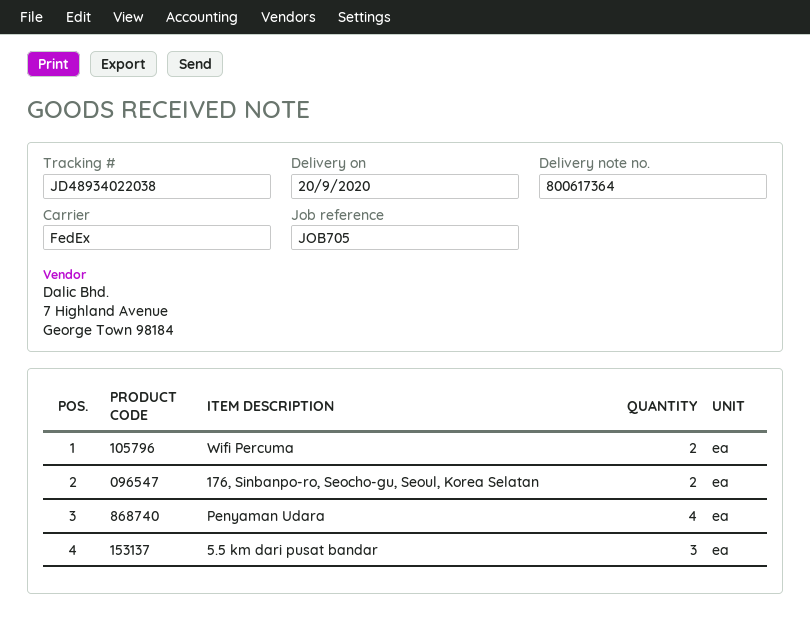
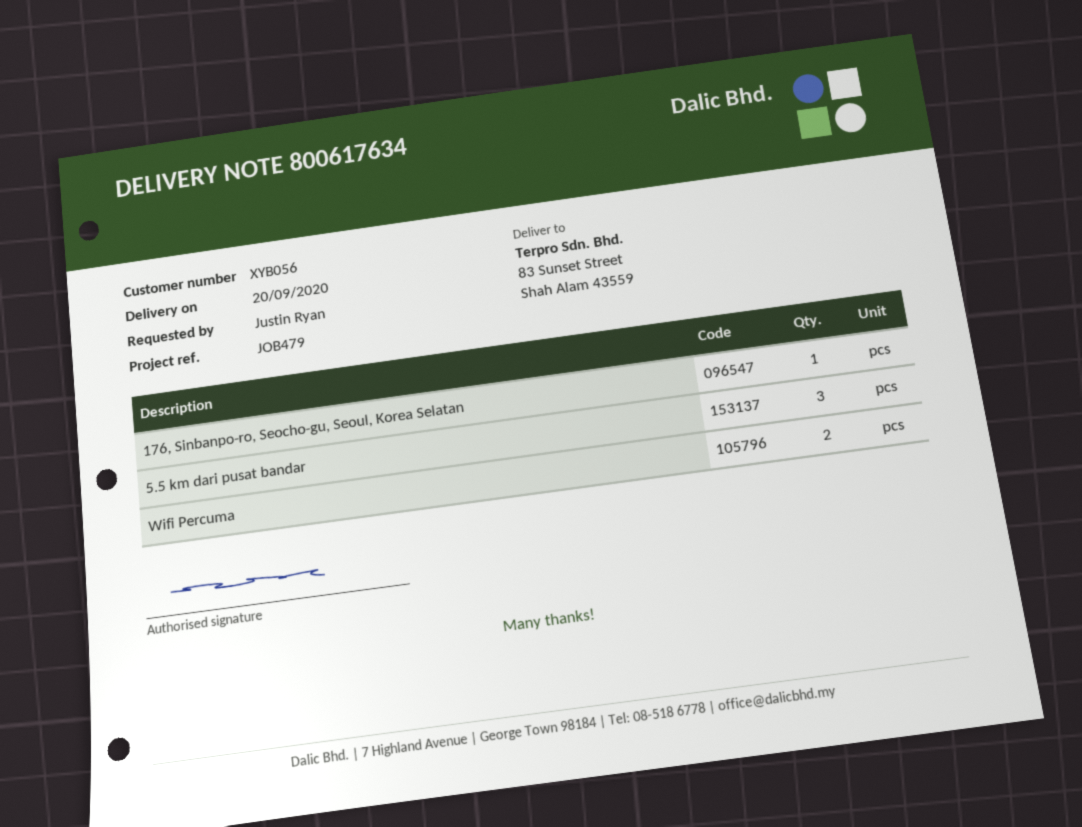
delivery note number: 800617364 -> 800617634
reference: JOB705 -> JOB479
176, Sinbanpo-ro, Seocho-gu, Seoul, Korea Selatan: 2 -> 1
Penyaman Udara: 4 -> none

